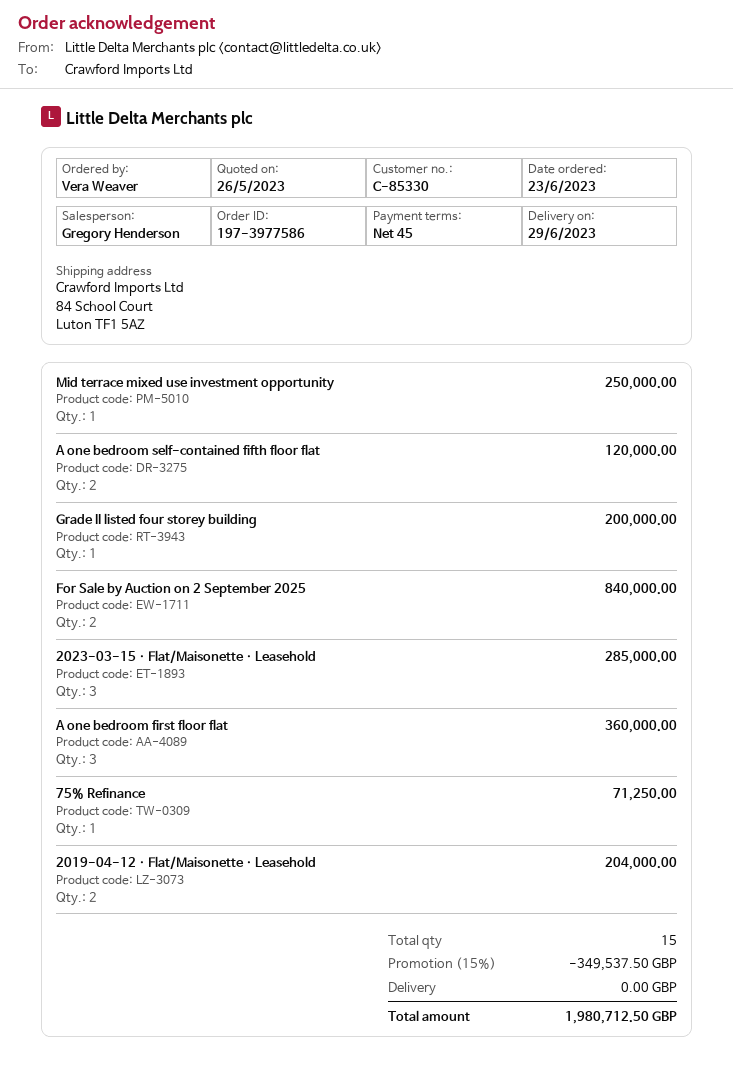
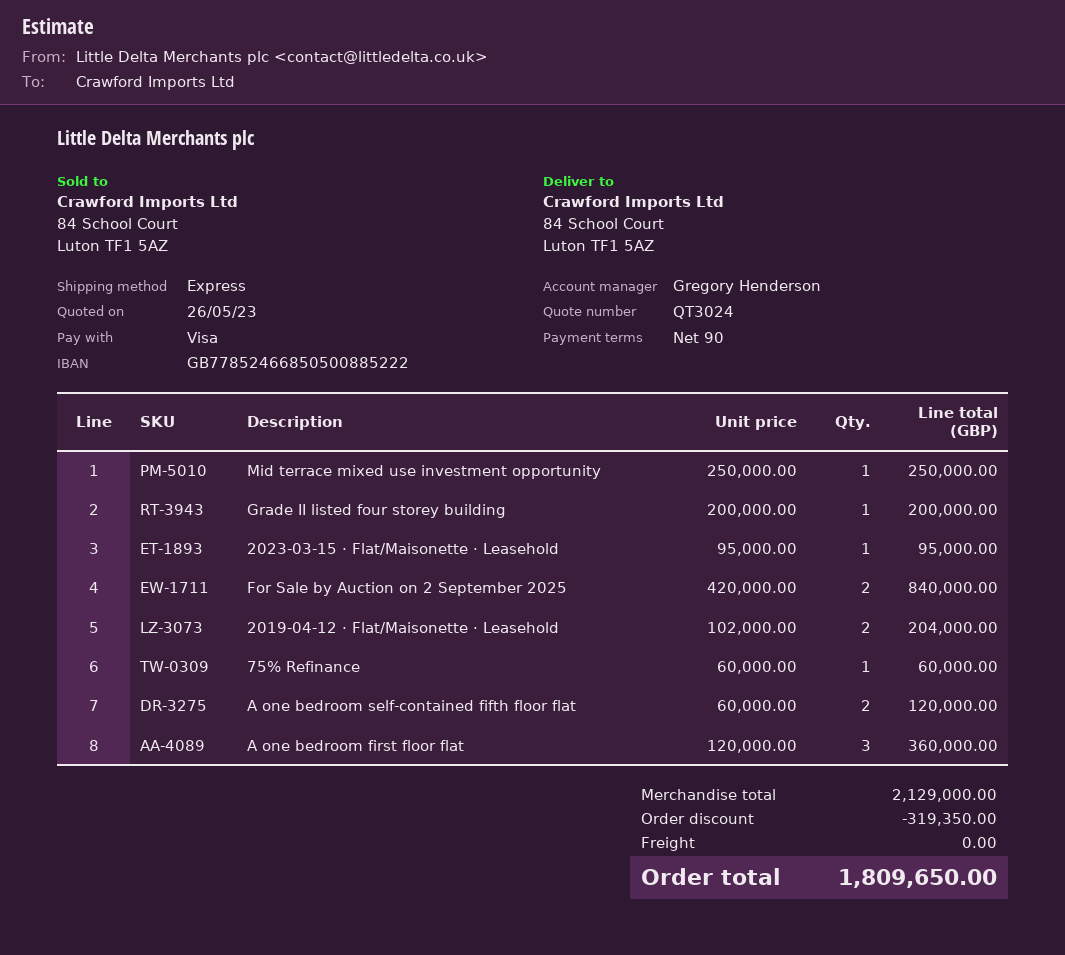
payment terms: 45 days -> 90 days
2023-03-15 · Flat/Maisonette · Leasehold: 3 for 285000.00 -> 1 for 95000.00
75% Refinance: 1 for 71250.00 -> 1 for 60000.00
discount: 349537.50 -> 319350.00
total: 1980712.50 -> 1809650.00

